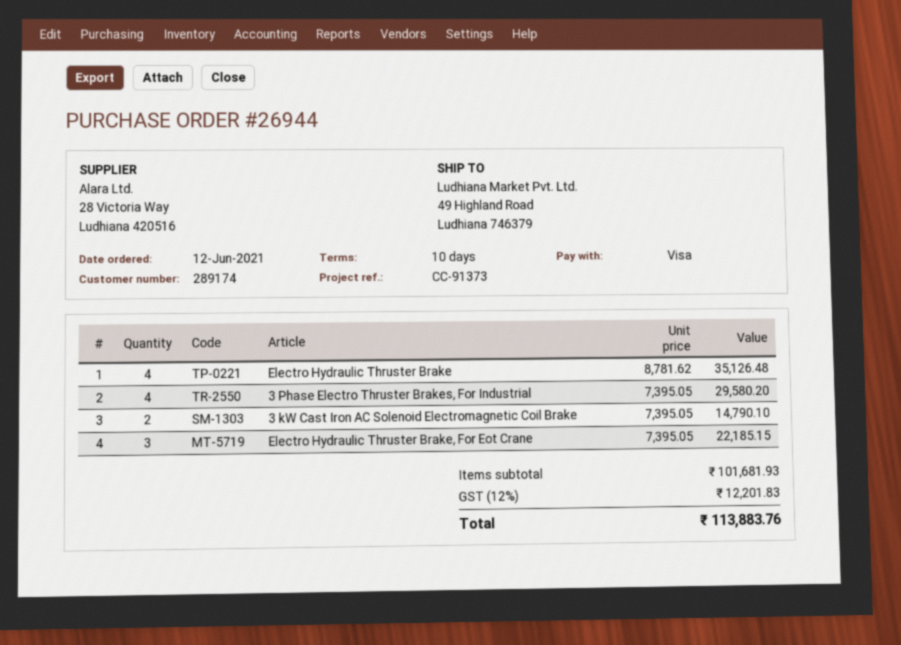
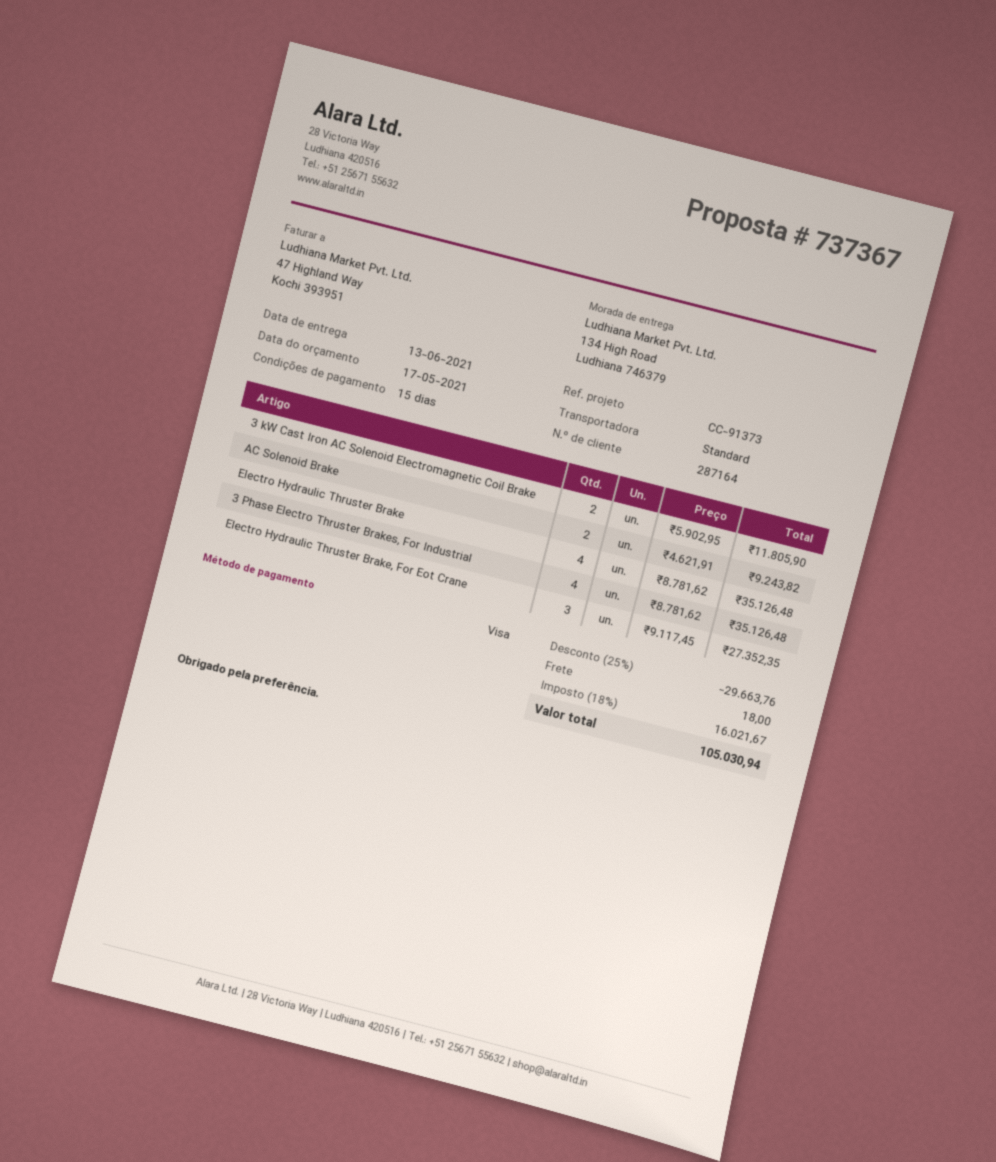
payment terms: 10 days -> 15 days
customer number: 289174 -> 287164
ship to: 49 Highland Road, Ludhiana 746379 -> 134 High Road, Ludhiana 746379
3 Phase Electro Thruster Brakes, For Industrial: 4 x 7395.05 = 29580.20 -> 4 x 8781.62 = 35126.48
3 kW Cast Iron AC Solenoid Electromagnetic Coil Brake: 2 x 7395.05 = 14790.10 -> 2 x 5902.95 = 11805.90
Electro Hydraulic Thruster Brake, For Eot Crane: 3 x 7395.05 = 22185.15 -> 3 x 9117.45 = 27352.35
AC Solenoid Brake: none -> 2 x 4621.91 = 9243.82
discount: none -> 25% = 29663.76
shipping: none -> 18.00
tax: 12% = 12201.83 -> 18% = 16021.67
total: 113883.76 -> 105030.94

